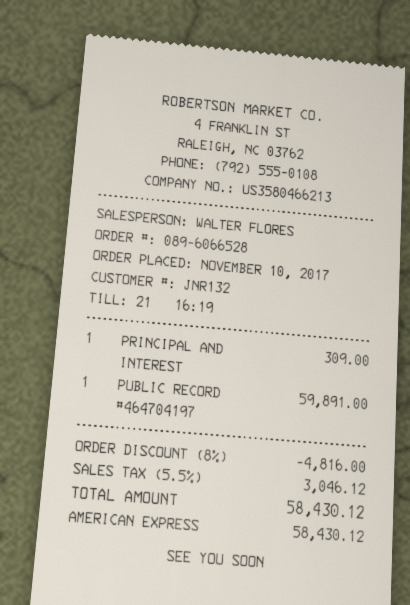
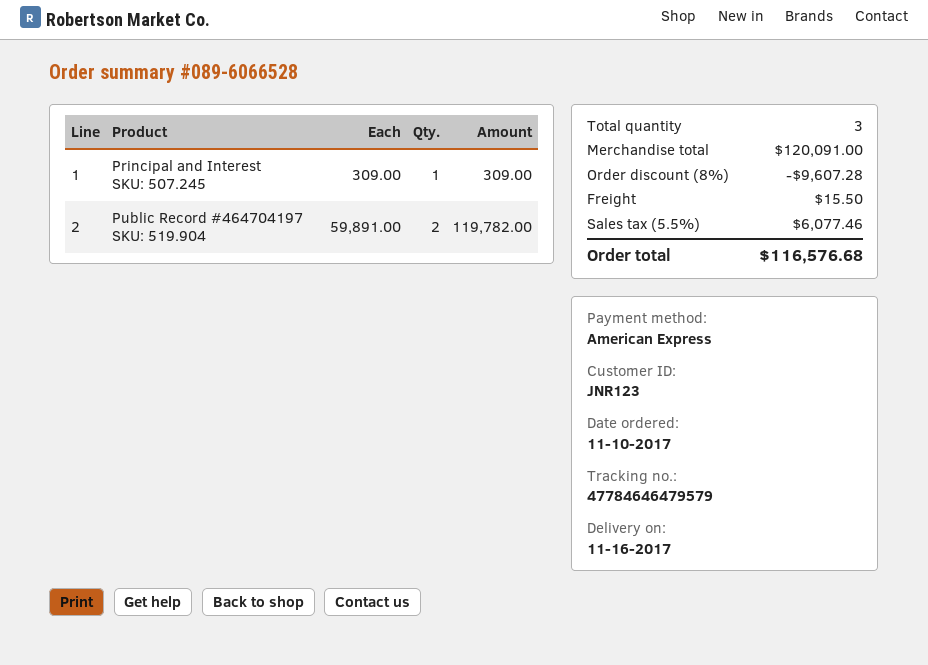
customer number: JNR132 -> JNR123
PUBLIC RECORD #464704197: 1 x 59891.00 = 59891.00 -> 2 x 59891.00 = 119782.00
discount: 8% = 4816.00 -> 8% = 9607.28
shipping: none -> 15.50
tax: 5.5% = 3046.12 -> 5.5% = 6077.46
total: 58430.12 -> 116576.68

